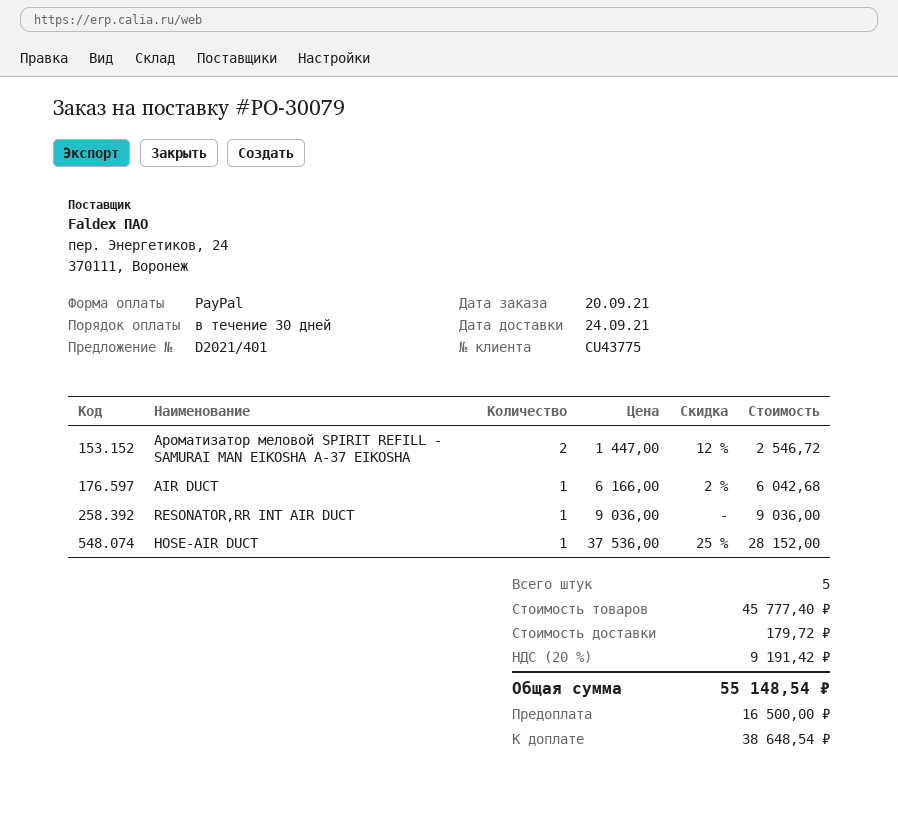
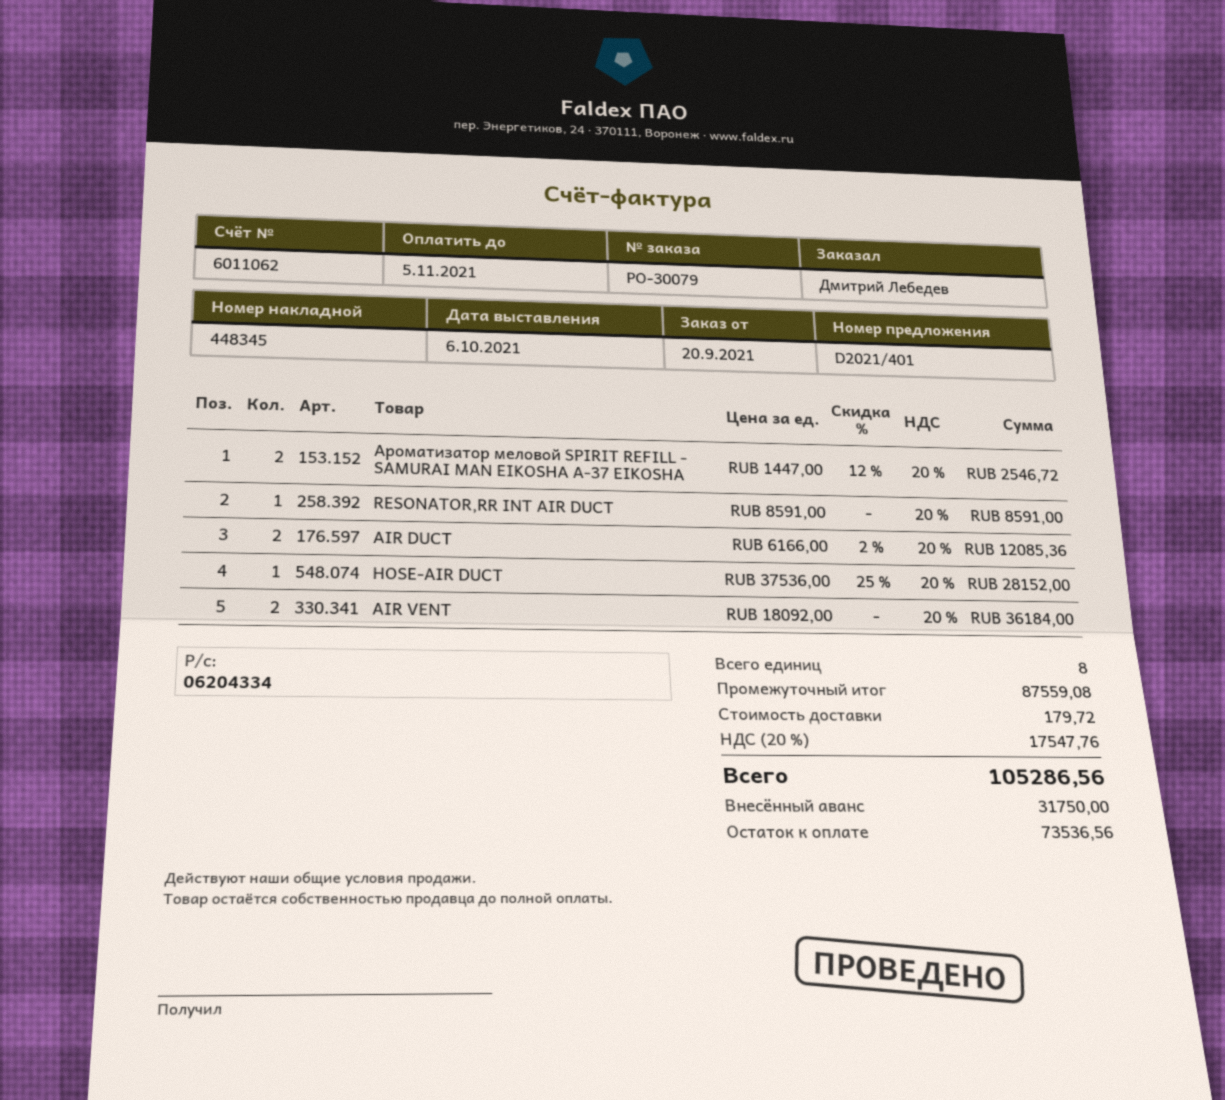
AIR DUCT: 1 x 6166.00 - 2% = 6042.68 -> 2 x 6166.00 - 2% = 12085.36
RESONATOR,RR INT AIR DUCT: 1 x 9036.00 = 9036.00 -> 1 x 8591.00 = 8591.00
AIR VENT: none -> 2 x 18092.00 = 36184.00
total quantity: 5 -> 8
subtotal: 45777.40 -> 87559.08
tax: 20% = 9191.42 -> 20% = 17547.76
total: 55148.54 -> 105286.56
deposit: 16500.00 -> 31750.00
balance: 38648.54 -> 73536.56

